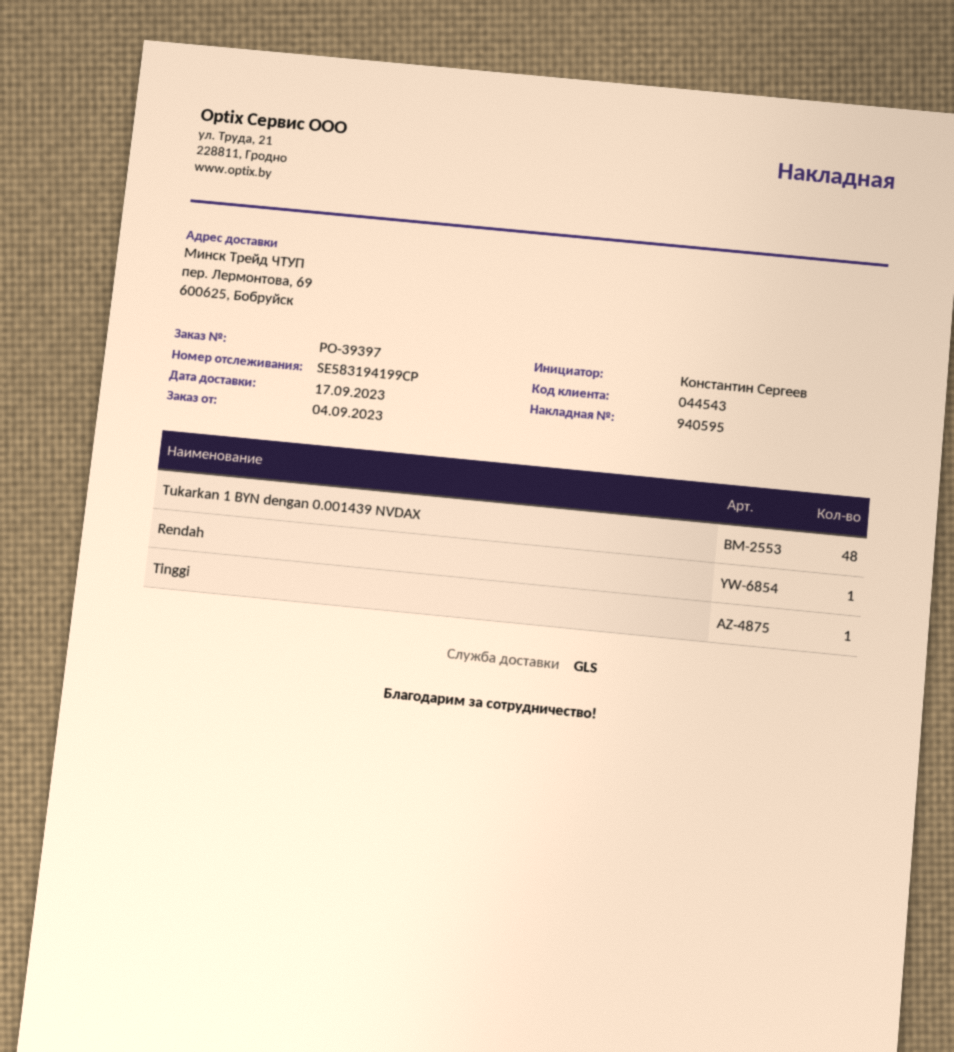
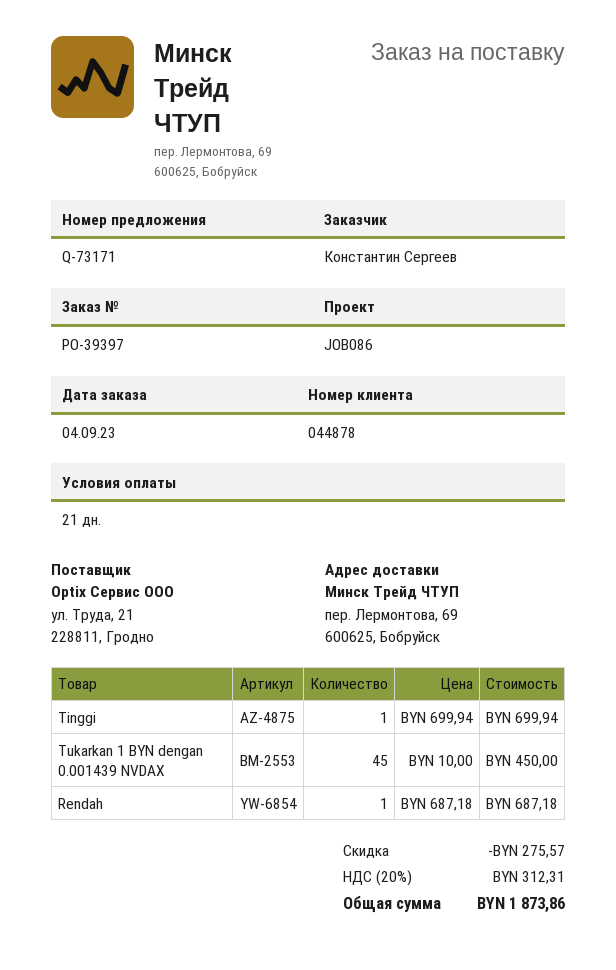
customer number: 044543 -> 044878
Tukarkan 1 BYN dengan 0.001439 NVDAX: 48 -> 45

